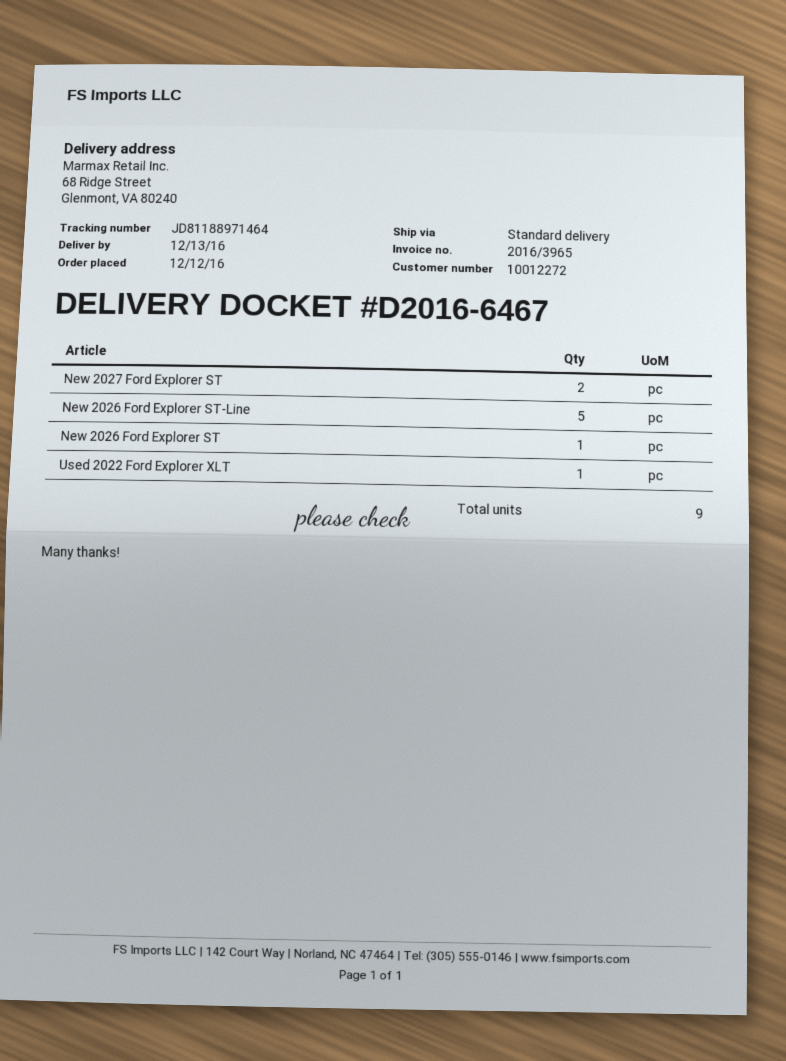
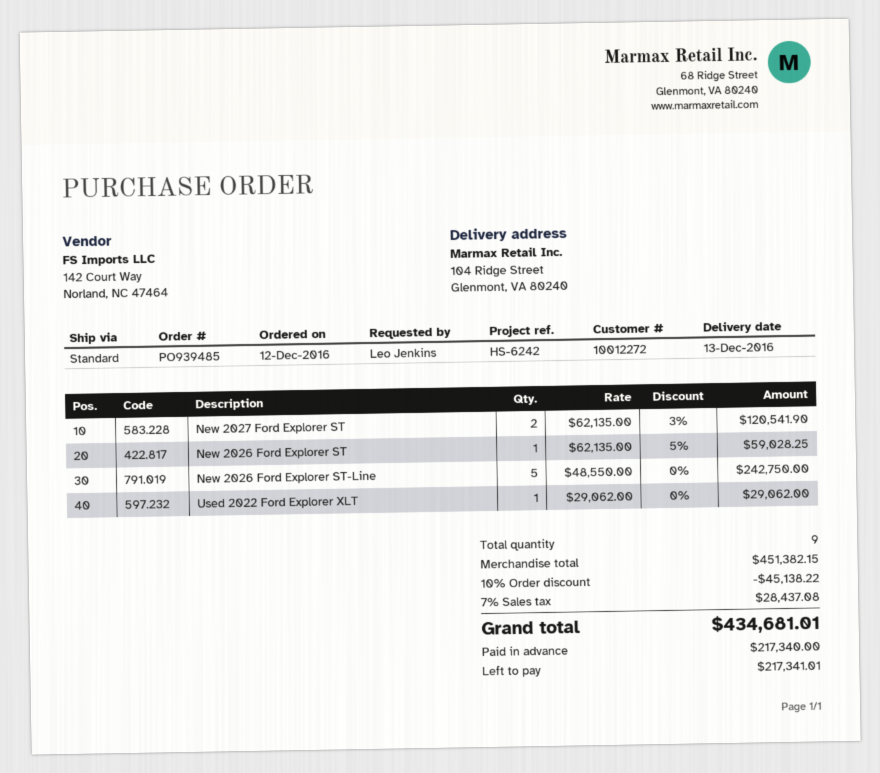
ship to: 68 Ridge Street, Glenmont, VA 80240 -> 104 Ridge Street, Glenmont, VA 80240

